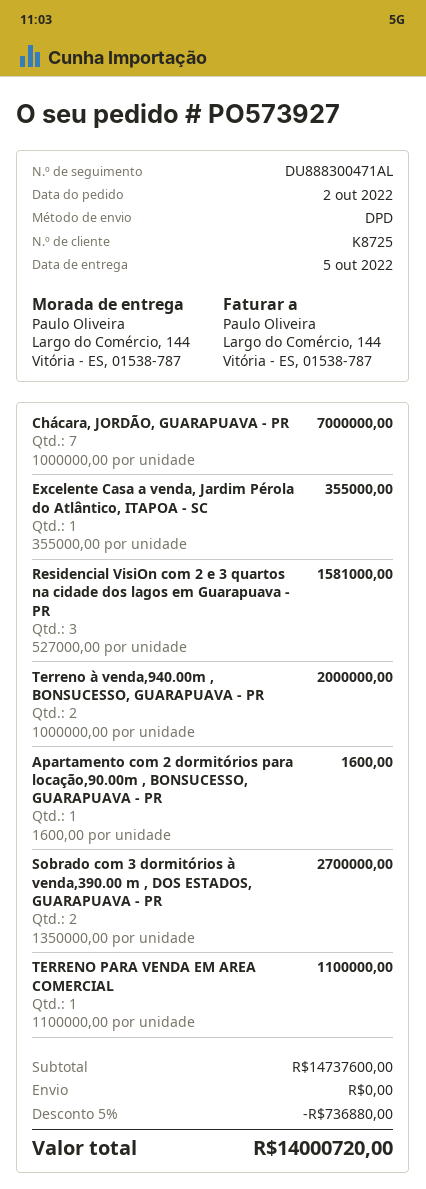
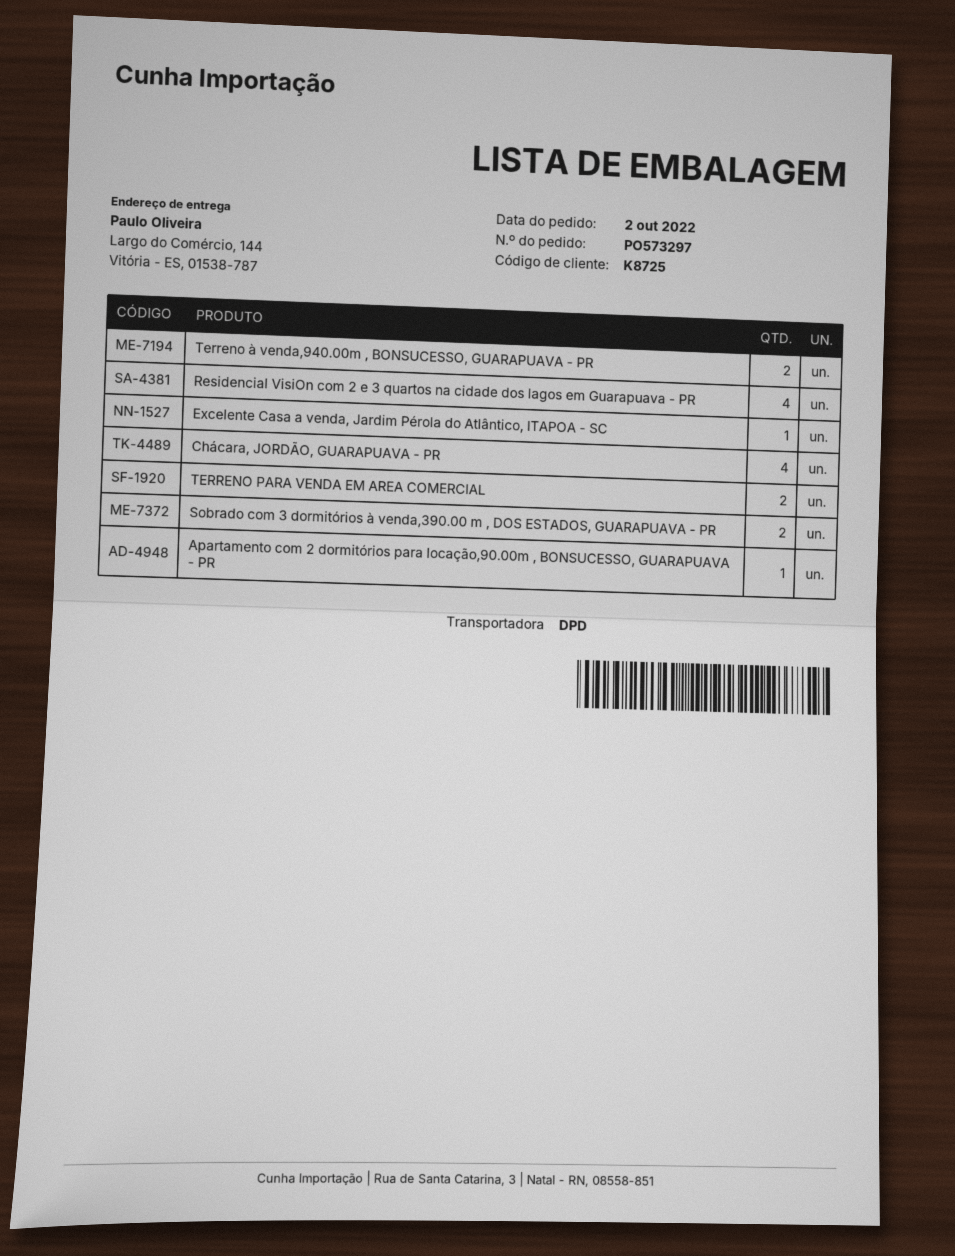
order number: PO573927 -> PO573297
Chácara, JORDÃO, GUARAPUAVA - PR: 7 -> 4
Residencial VisiOn com 2 e 3 quartos na cidade dos lagos em Guarapuava - PR: 3 -> 4
TERRENO PARA VENDA EM AREA COMERCIAL: 1 -> 2

